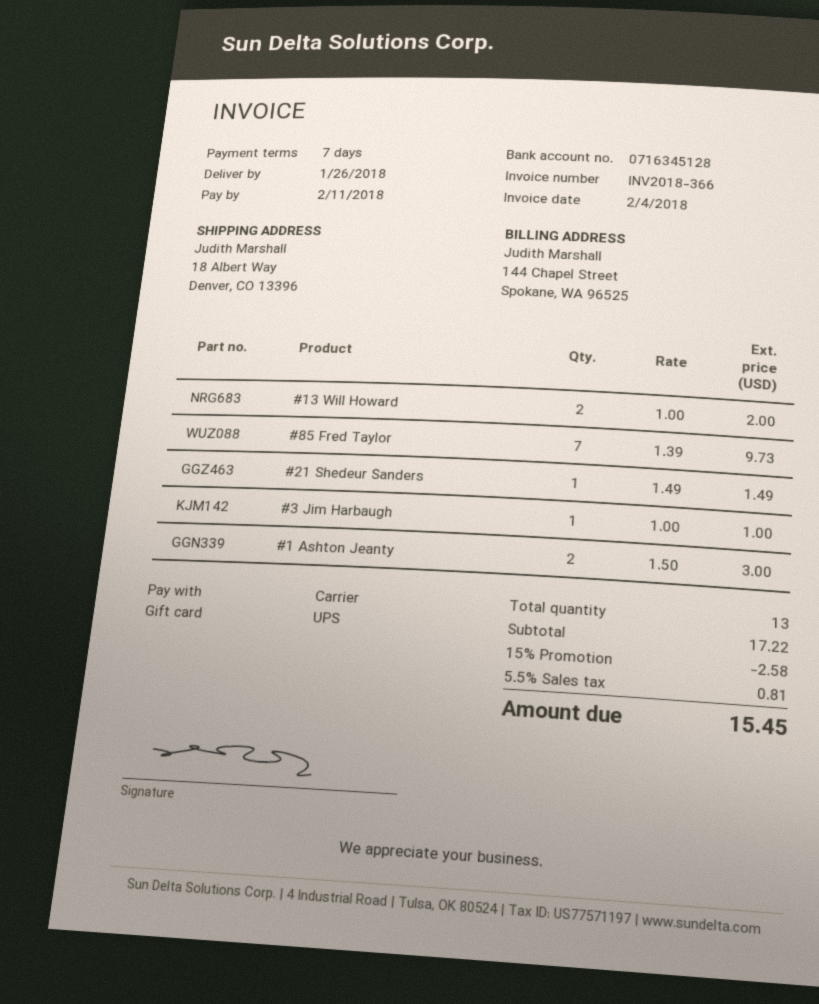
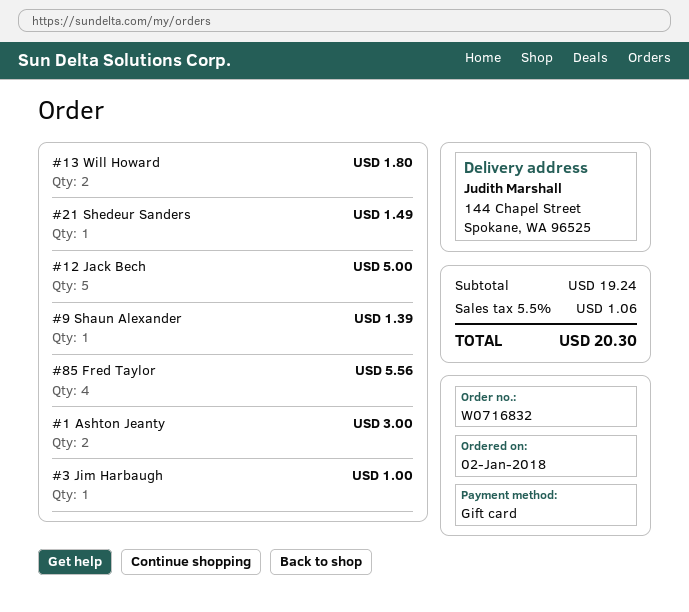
ship to: 18 Albert Way, Denver, CO 13396 -> 144 Chapel Street, Spokane, WA 96525
#13 Will Howard: 2 for 2.00 -> 2 for 1.80
#85 Fred Taylor: 7 for 9.73 -> 4 for 5.56
#12 Jack Bech: none -> 5 for 5.00
#9 Shaun Alexander: none -> 1 for 1.39
subtotal: 17.22 -> 19.24
discount: 15% = 2.58 -> none
tax: 5.5% = 0.81 -> 5.5% = 1.06
total: 15.45 -> 20.30

